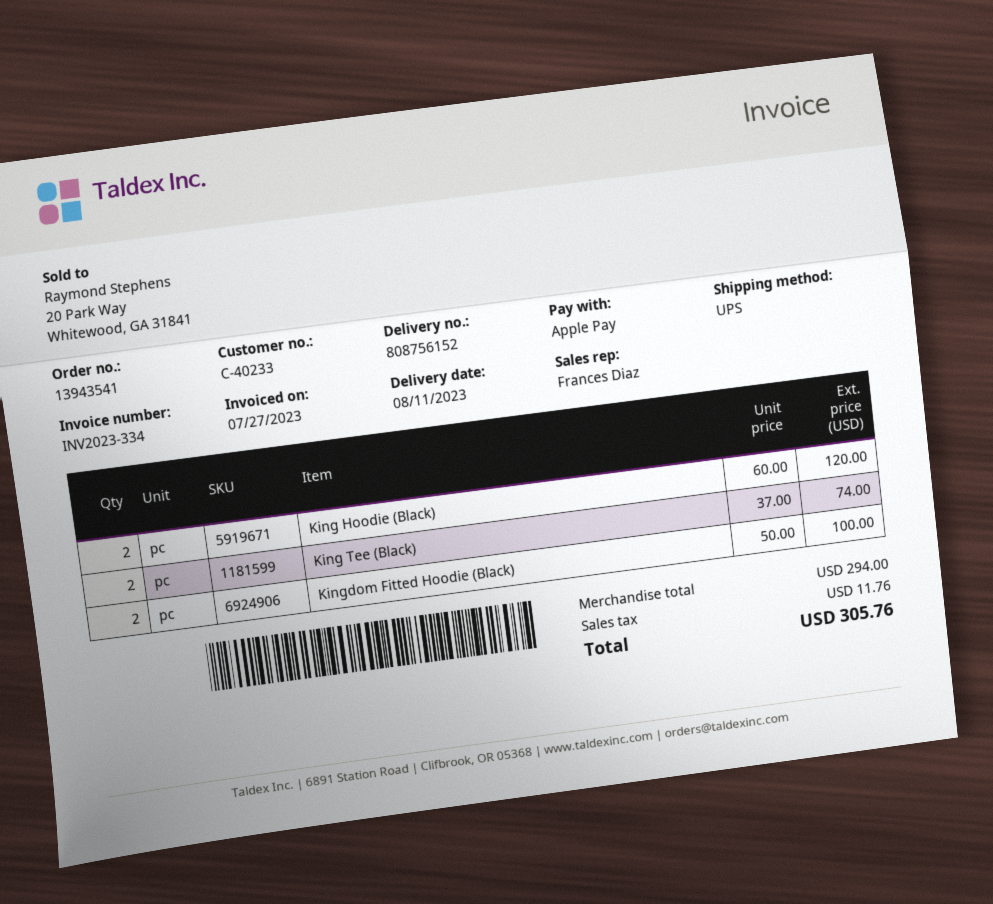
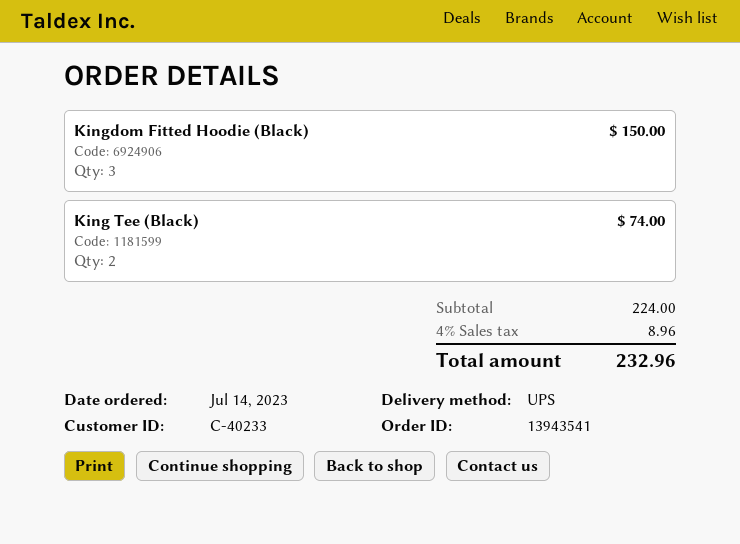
King Hoodie (Black): 2 for 120.00 -> none
Kingdom Fitted Hoodie (Black): 2 for 100.00 -> 3 for 150.00
subtotal: 294.00 -> 224.00
tax: 11.76 -> 8.96
total: 305.76 -> 232.96

